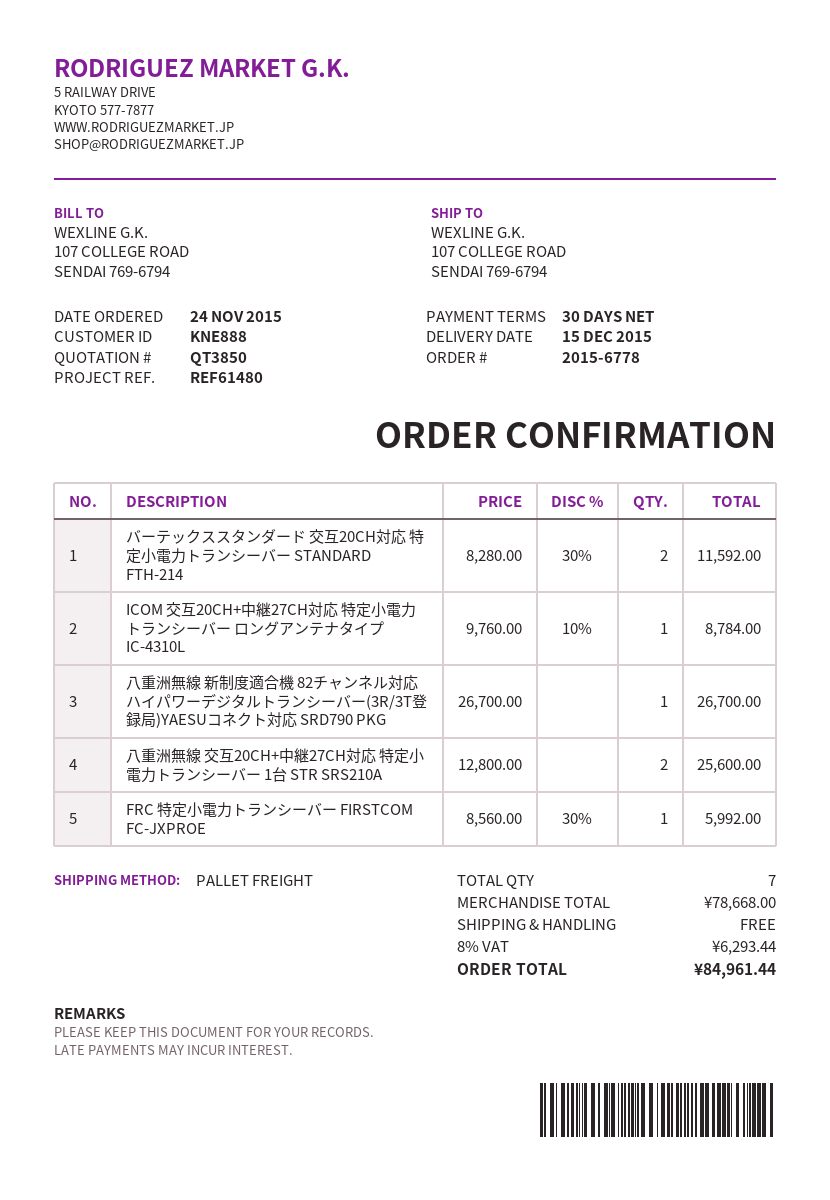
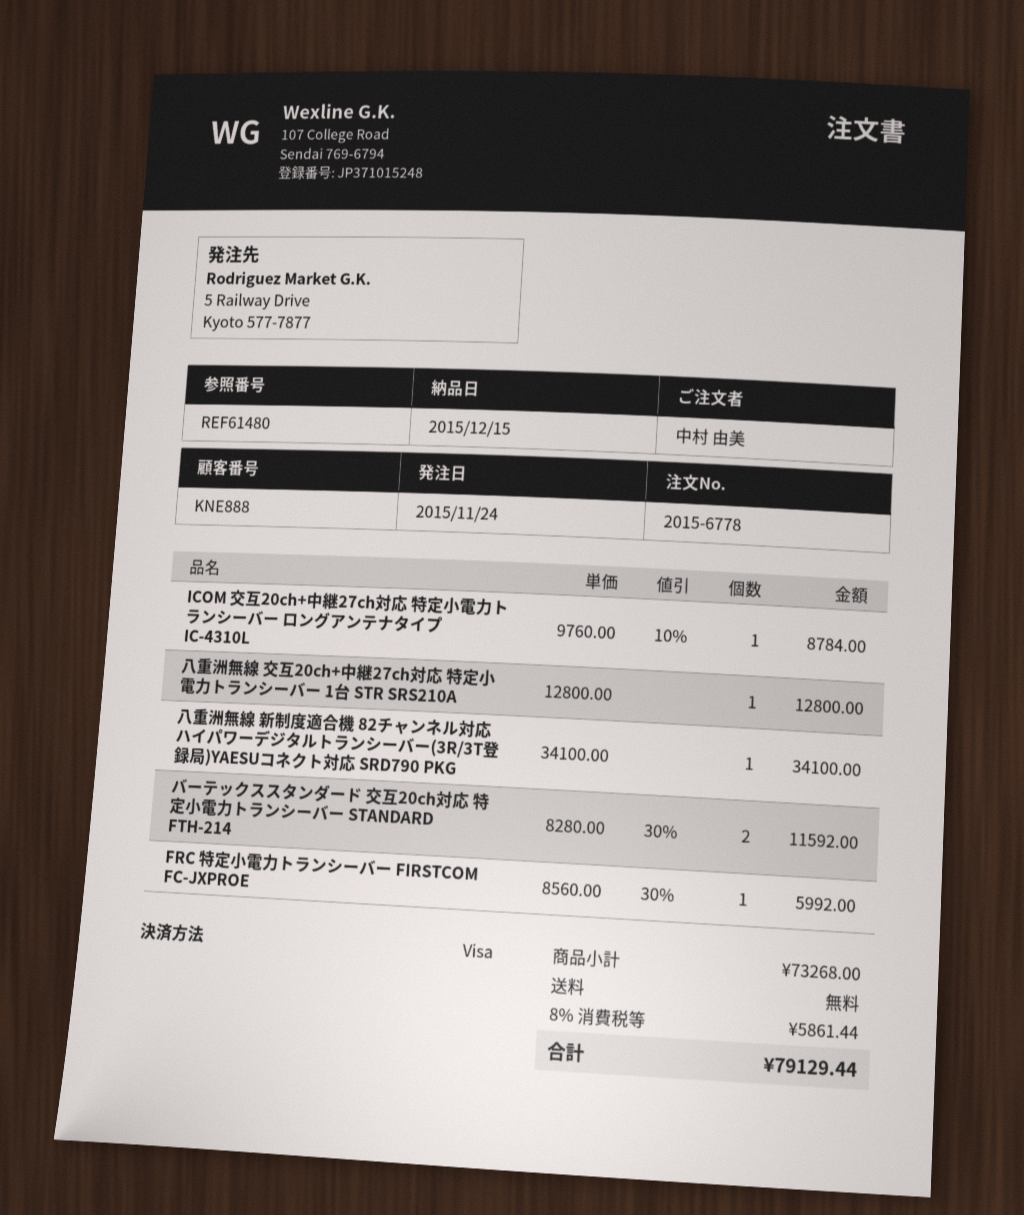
八重洲無線 新制度適合機 82チャンネル対応ハイパワーデジタルトランシーバー(3R/3T登録局)YAESUコネクト対応 SRD790 PKG: 1 x 26700.00 = 26700.00 -> 1 x 34100.00 = 34100.00
八重洲無線 交互20CH+中継27CH対応 特定小電力トランシーバー 1台 STR SRS210A: 2 x 12800.00 = 25600.00 -> 1 x 12800.00 = 12800.00
subtotal: 78668.00 -> 73268.00
tax: 8% = 6293.44 -> 8% = 5861.44
total: 84961.44 -> 79129.44

